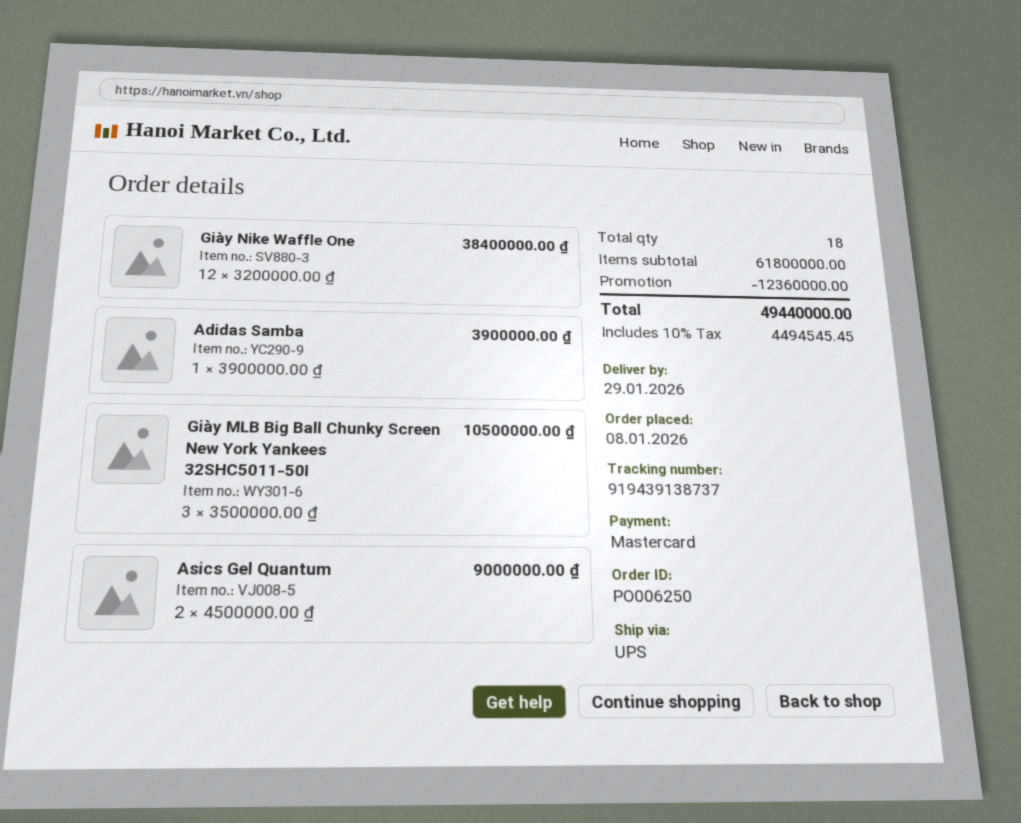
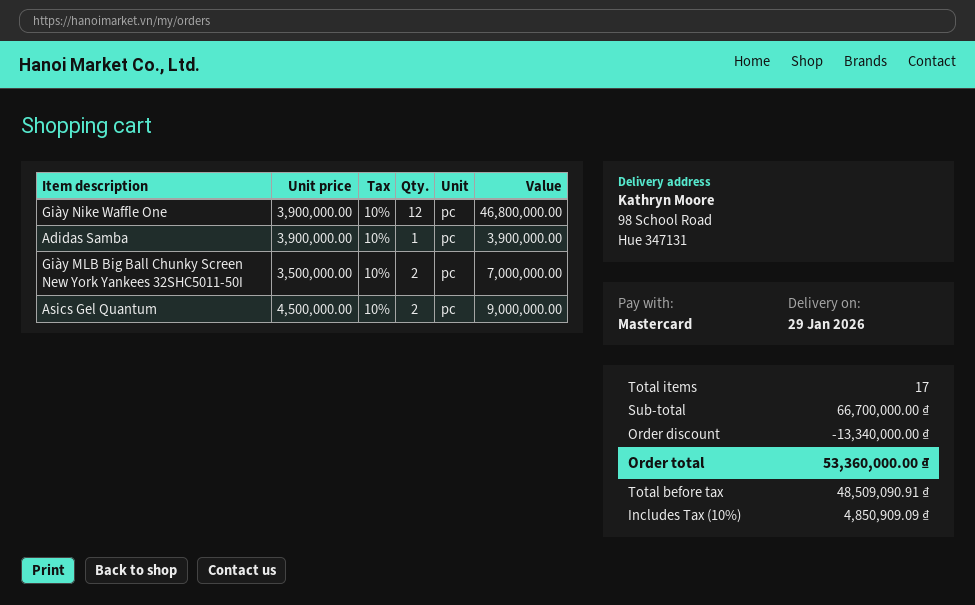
Giày Nike Waffle One: 12 x 3200000.00 = 38400000.00 -> 12 x 3900000.00 = 46800000.00
Giày MLB Big Ball Chunky Screen New York Yankees 32SHC5011-50I: 3 x 3500000.00 = 10500000.00 -> 2 x 3500000.00 = 7000000.00
total quantity: 18 -> 17
subtotal: 61800000.00 -> 66700000.00
discount: 12360000.00 -> 13340000.00
tax: 10% = 4494545.45 -> 10% = 4850909.09
total: 49440000.00 -> 53360000.00

